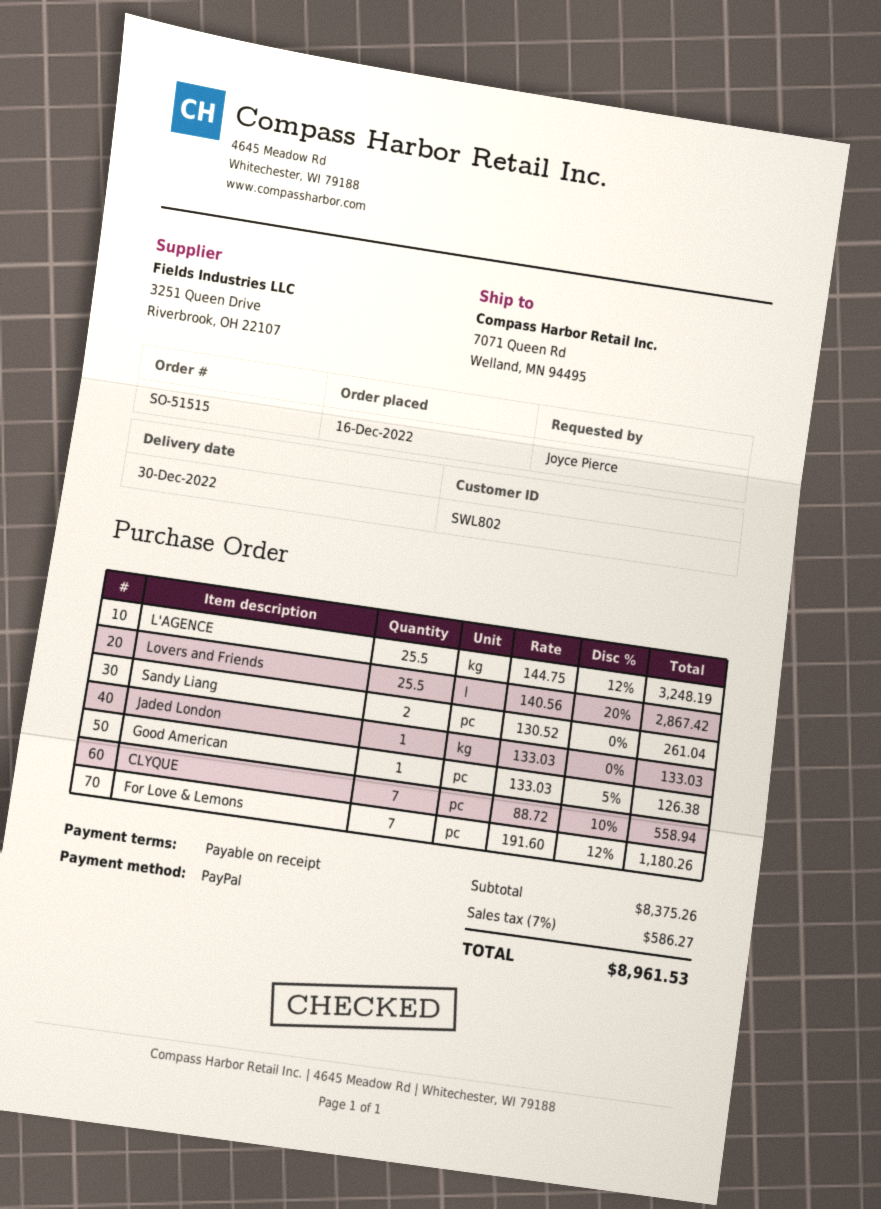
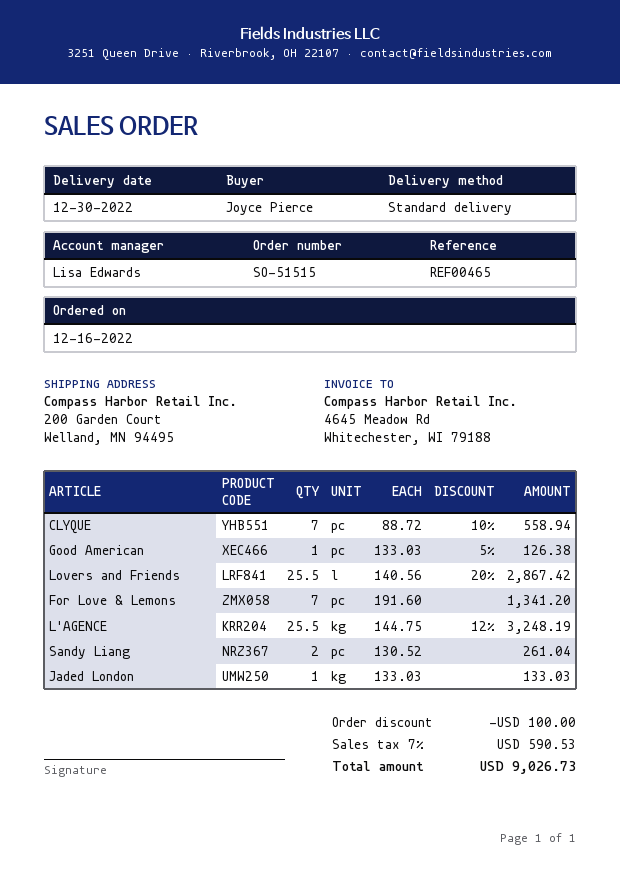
ship to: 7071 Queen Rd, Welland, MN 94495 -> 200 Garden Court, Welland, MN 94495
For Love & Lemons: 7 x 191.60 - 12% = 1180.26 -> 7 x 191.60 = 1341.20
discount: none -> 100.00
tax: 7% = 586.27 -> 7% = 590.53
total: 8961.53 -> 9026.73

